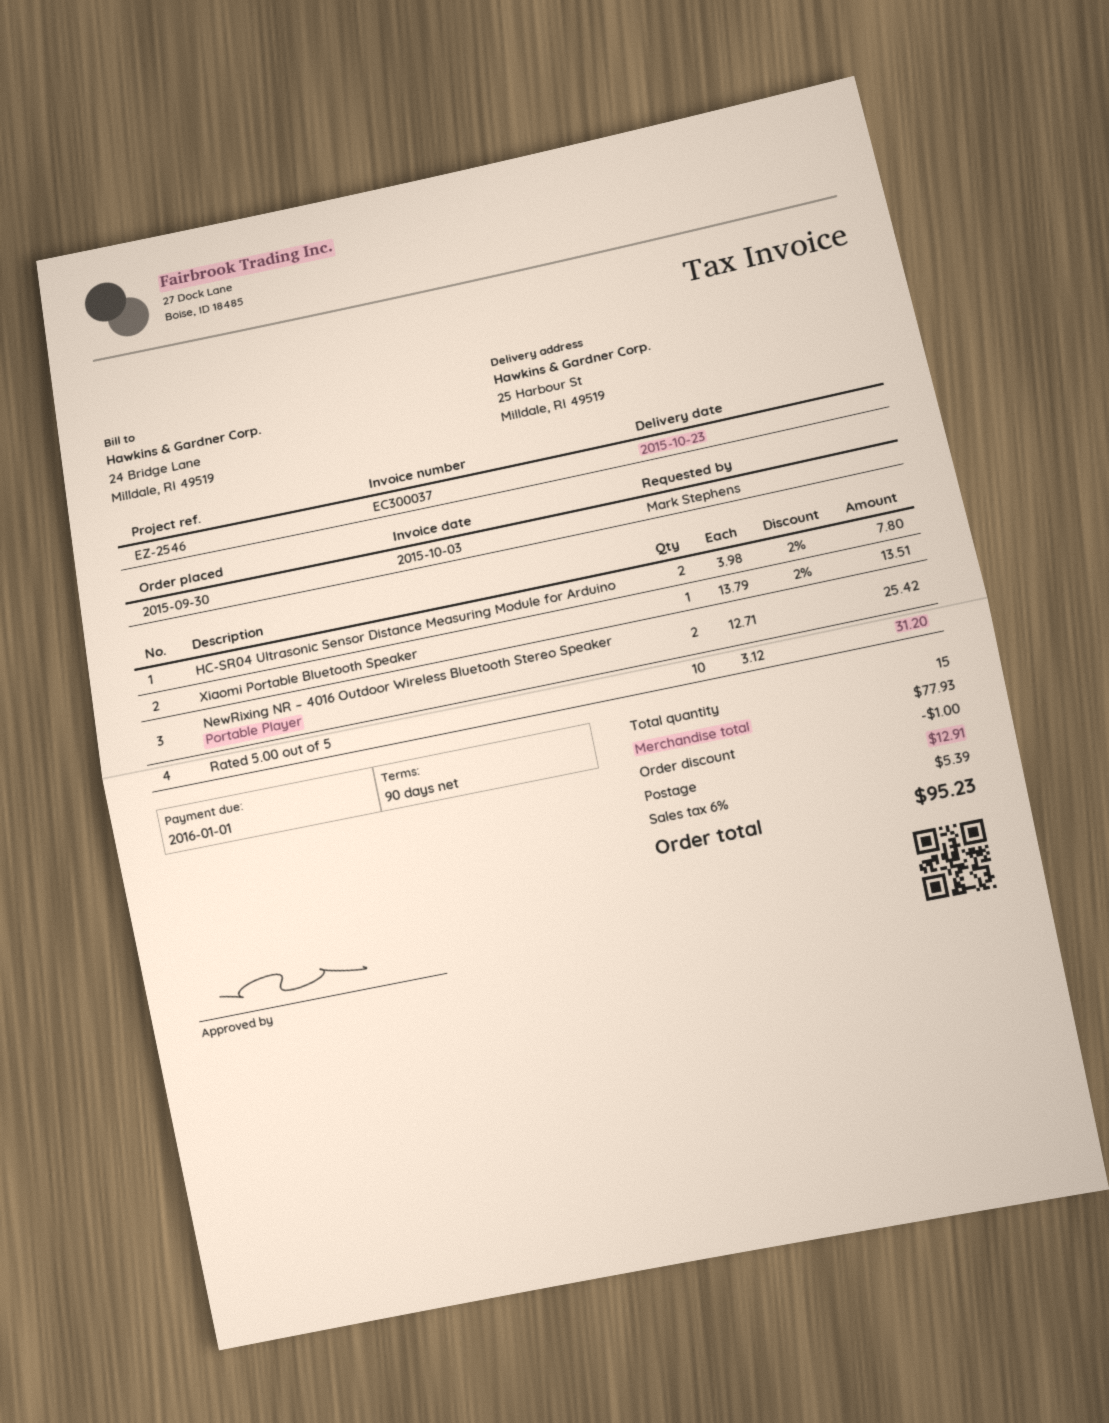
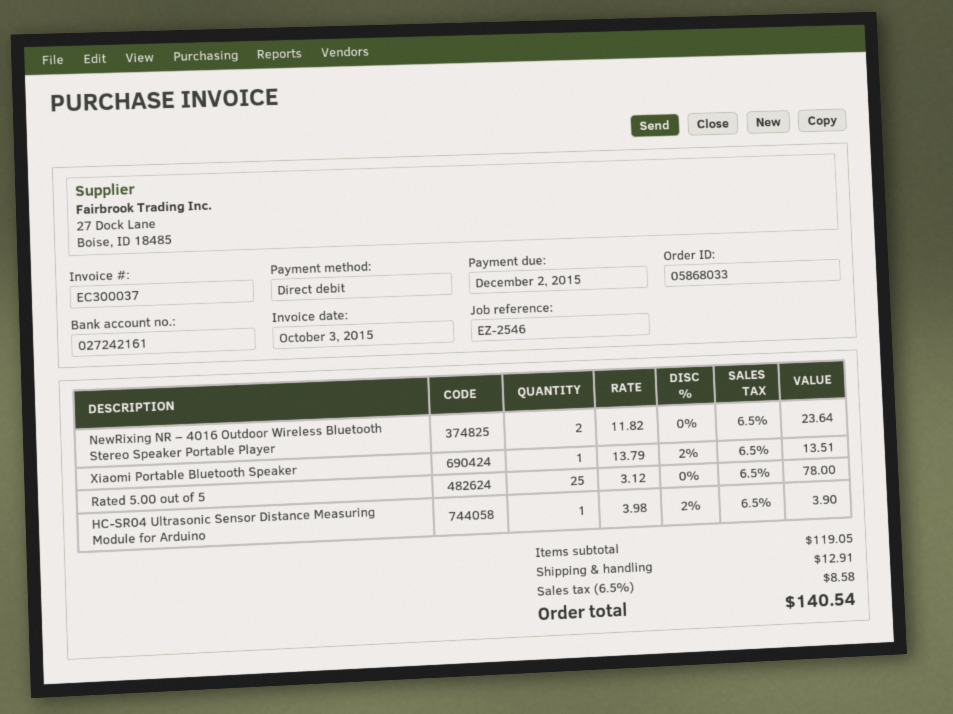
due date: 2016-01-01 -> 2015-12-02
HC-SR04 Ultrasonic Sensor Distance Measuring Module for Arduino: 2 x 3.98 - 2% = 7.80 -> 1 x 3.98 - 2% = 3.90
NewRixing NR – 4016 Outdoor Wireless Bluetooth Stereo Speaker Portable Player: 2 x 12.71 = 25.42 -> 2 x 11.82 = 23.64
Rated 5.00 out of 5: 10 x 3.12 = 31.20 -> 25 x 3.12 = 78.00
subtotal: 77.93 -> 119.05
discount: 1.00 -> none
tax: 6% = 5.39 -> 6.5% = 8.58
total: 95.23 -> 140.54

